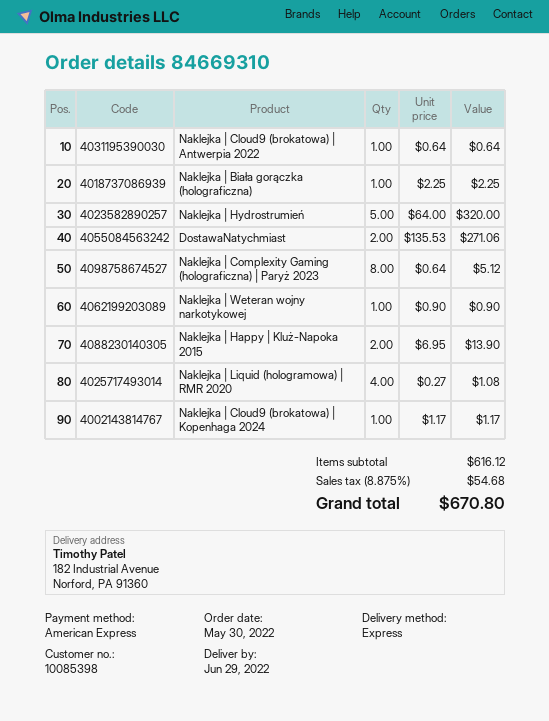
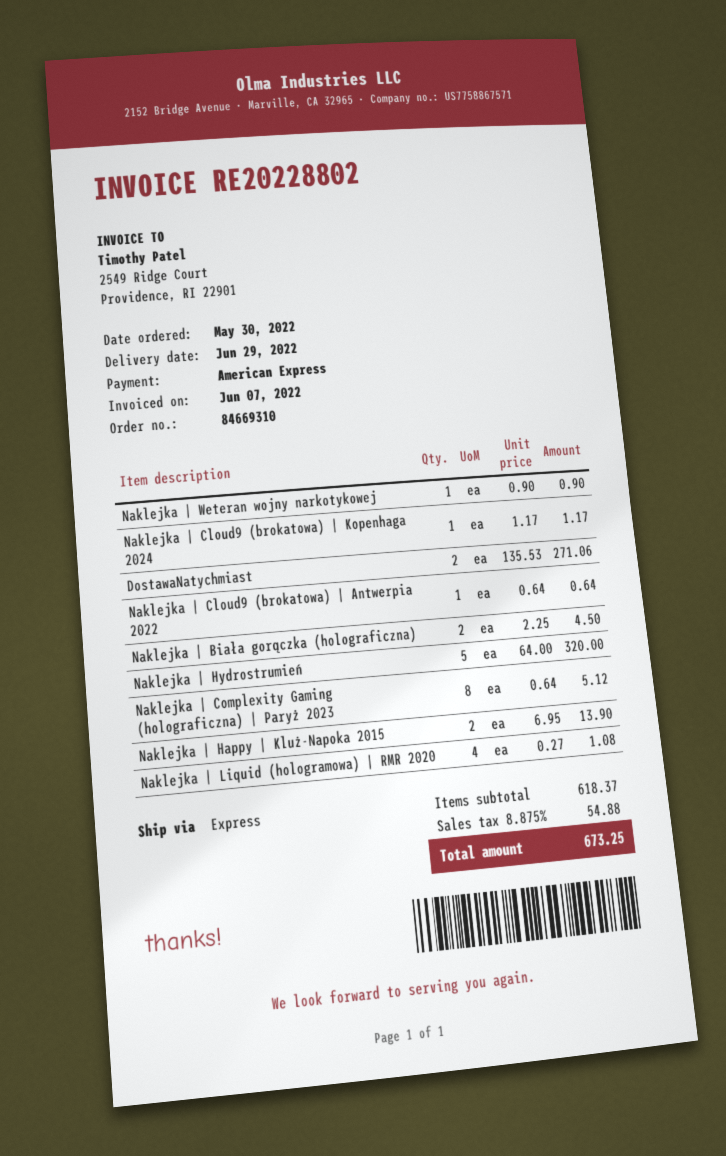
Naklejka | Biała gorączka (holograficzna): 1 x 2.25 = 2.25 -> 2 x 2.25 = 4.50
subtotal: 616.12 -> 618.37
tax: 8.875% = 54.68 -> 8.875% = 54.88
total: 670.80 -> 673.25

